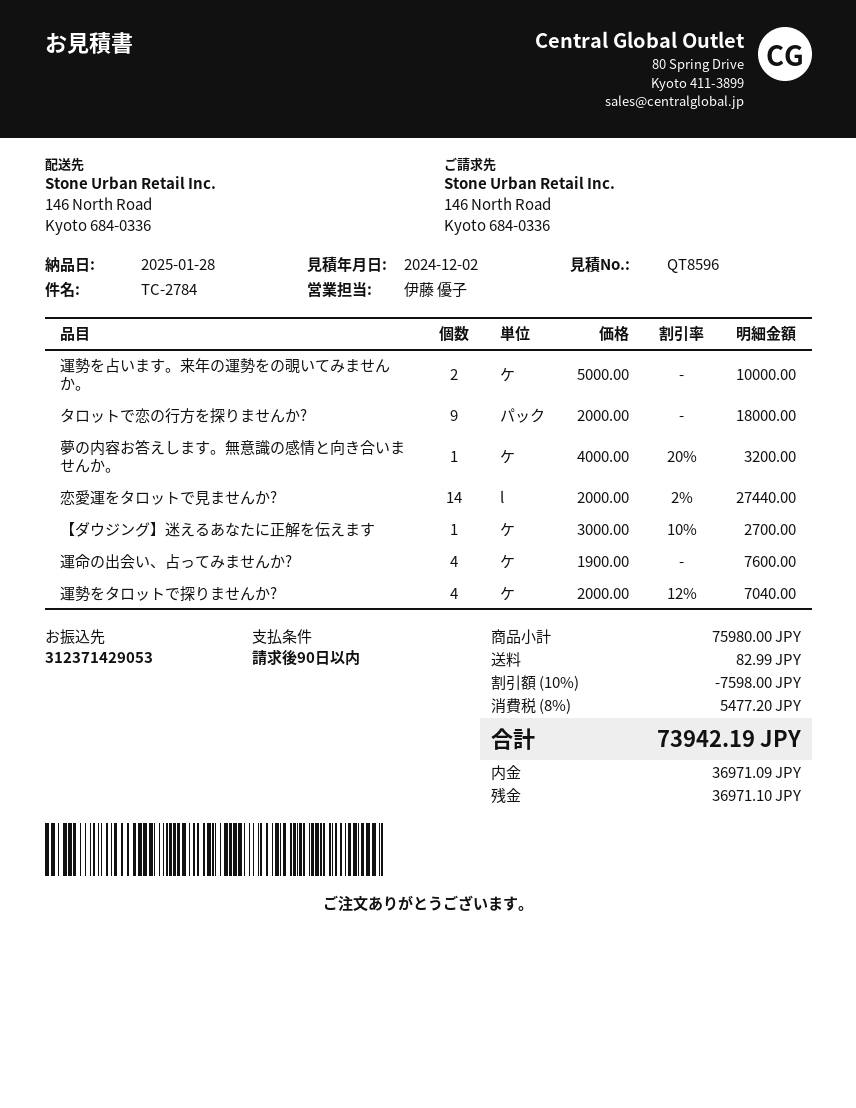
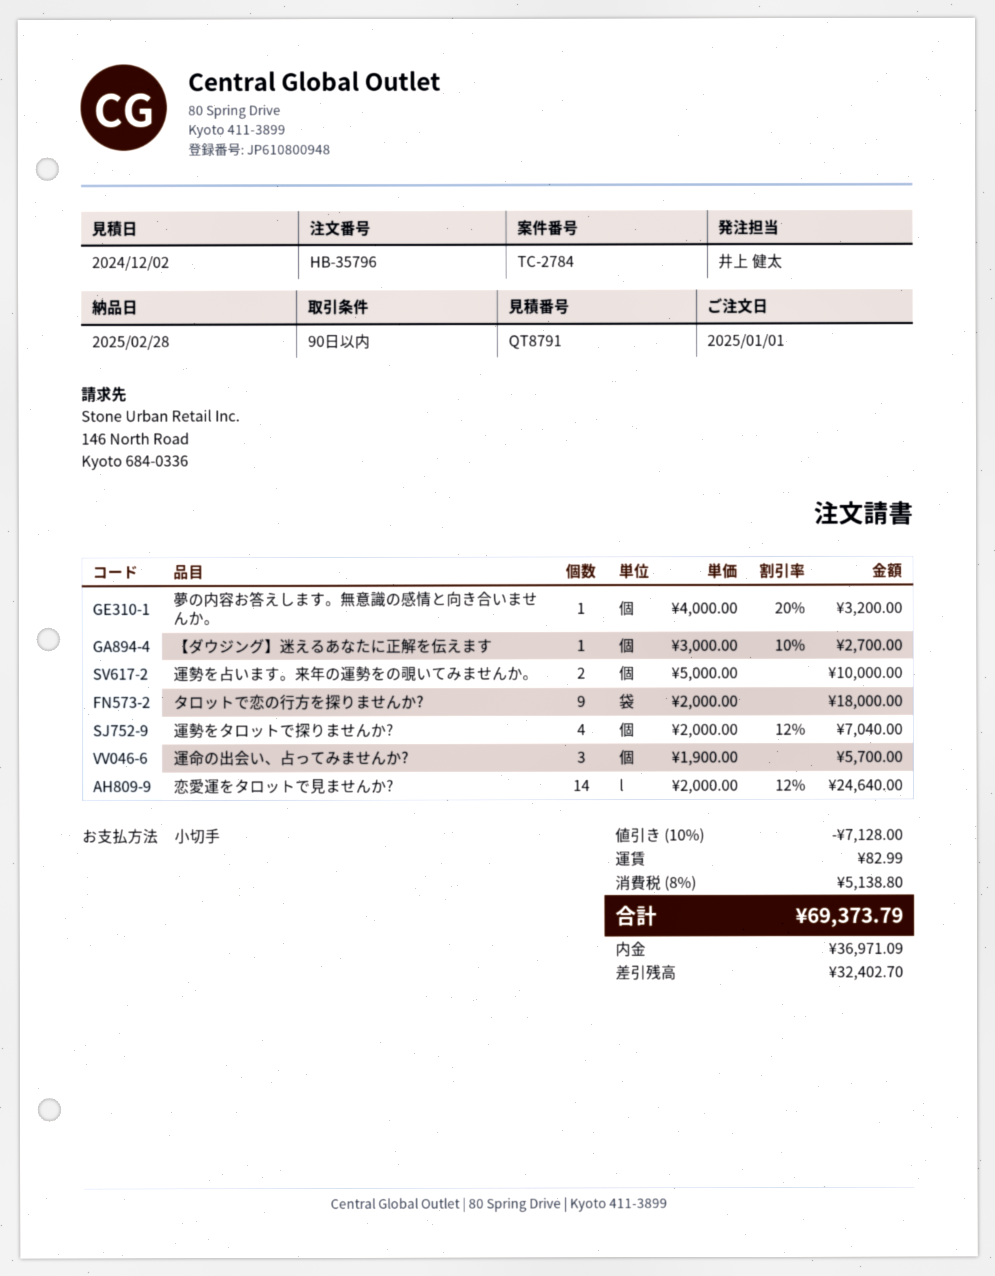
quote number: QT8596 -> QT8791
delivery date: 2025-01-28 -> 2025-02-28
恋愛運をタロットで見ませんか?: 14 x 2000.00 - 2% = 27440.00 -> 14 x 2000.00 - 12% = 24640.00
運命の出会い、占ってみませんか?: 4 x 1900.00 = 7600.00 -> 3 x 1900.00 = 5700.00
discount: 10% = 7598.00 -> 10% = 7128.00
tax: 8% = 5477.20 -> 8% = 5138.80
total: 73942.19 -> 69373.79
balance: 36971.10 -> 32402.70

